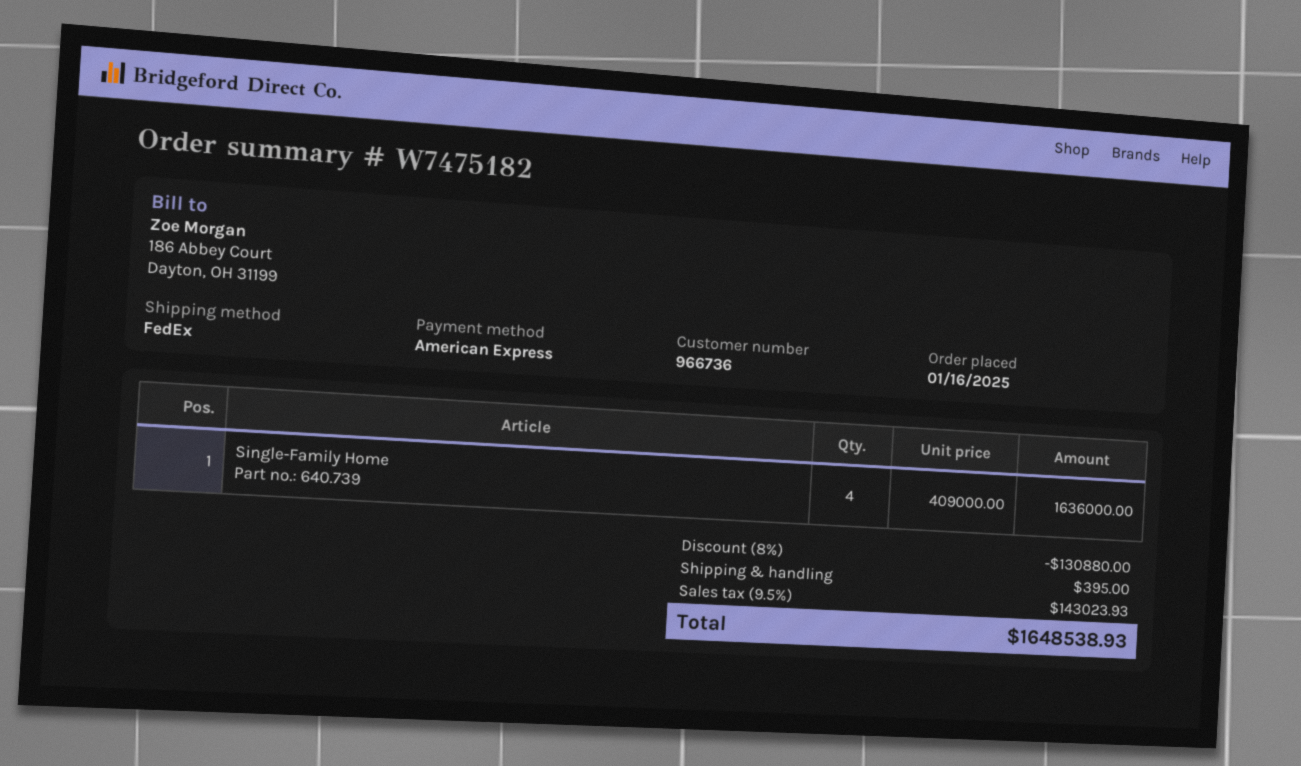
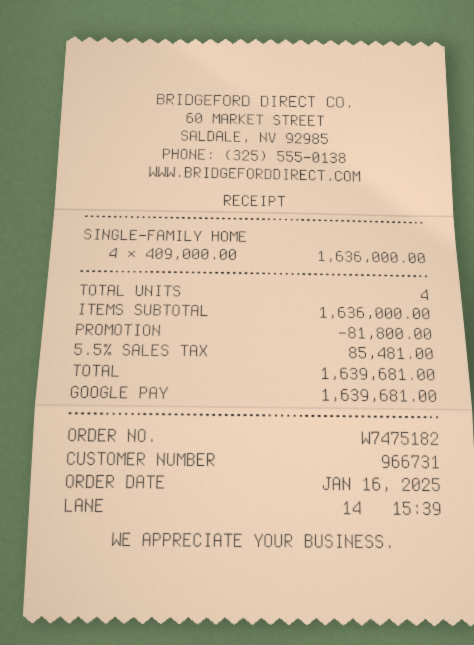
customer number: 966736 -> 966731
payment method: American Express -> Google Pay
discount: 130880.00 -> 81800.00
shipping: 395.00 -> none
tax: 9.5% = 143023.93 -> 5.5% = 85481.00
total: 1648538.93 -> 1639681.00

